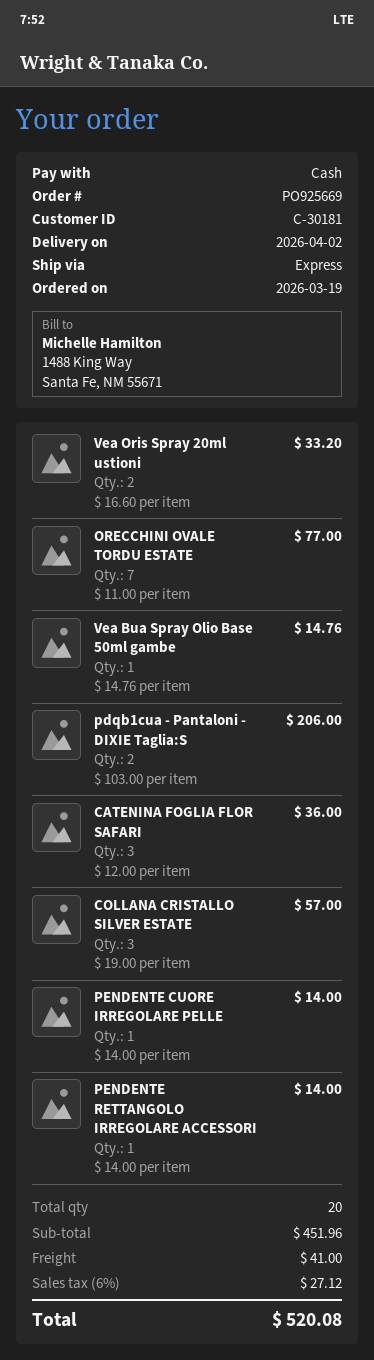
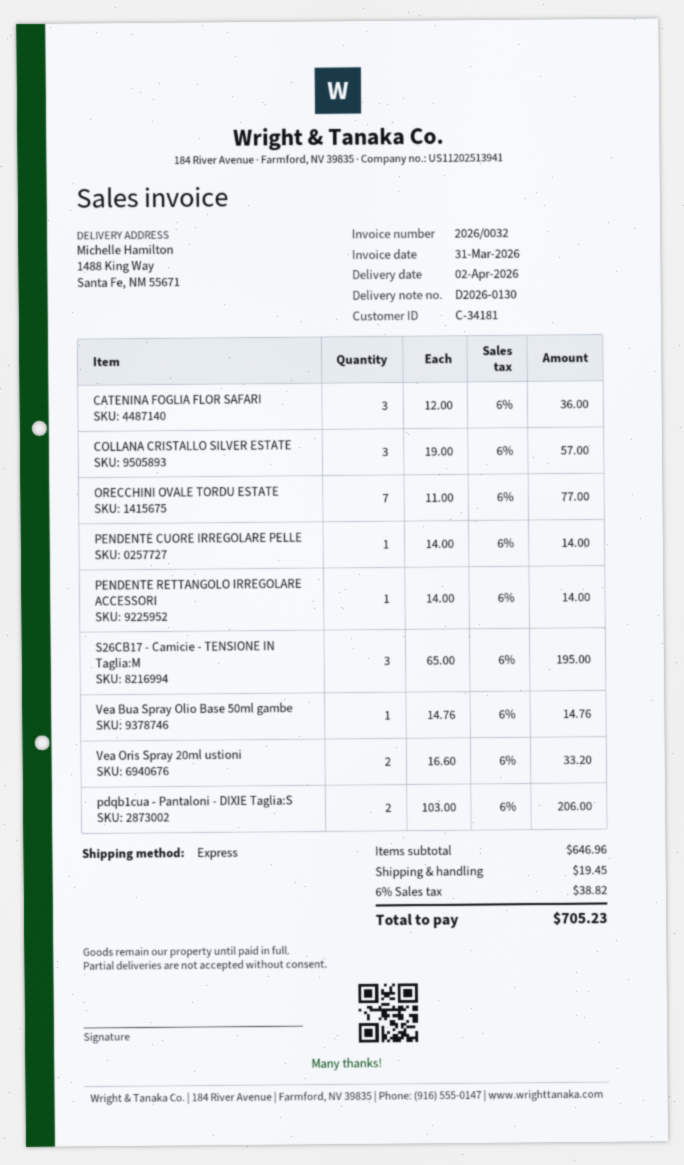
customer number: C-30181 -> C-34181
S26CB17 - Camicie - TENSIONE IN Taglia:M: none -> 3 x 65.00 = 195.00
subtotal: 451.96 -> 646.96
shipping: 41.00 -> 19.45
tax: 6% = 27.12 -> 6% = 38.82
total: 520.08 -> 705.23

